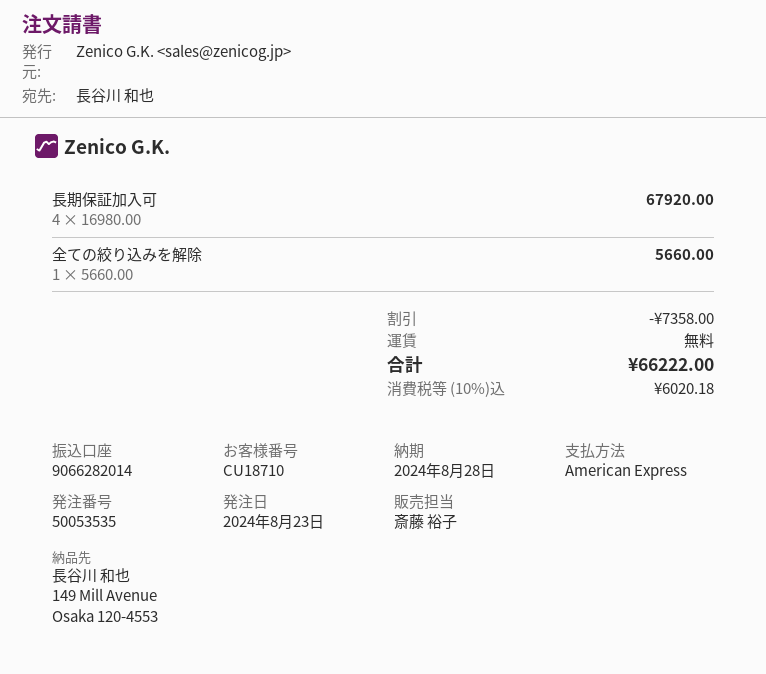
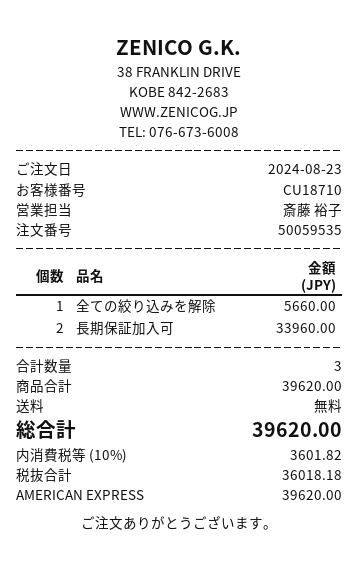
order number: 50053535 -> 50059535
長期保証加入可: 4 for 67920.00 -> 2 for 33960.00
discount: 7358.00 -> none
tax: 10% = 6020.18 -> 10% = 3601.82
total: 66222.00 -> 39620.00

